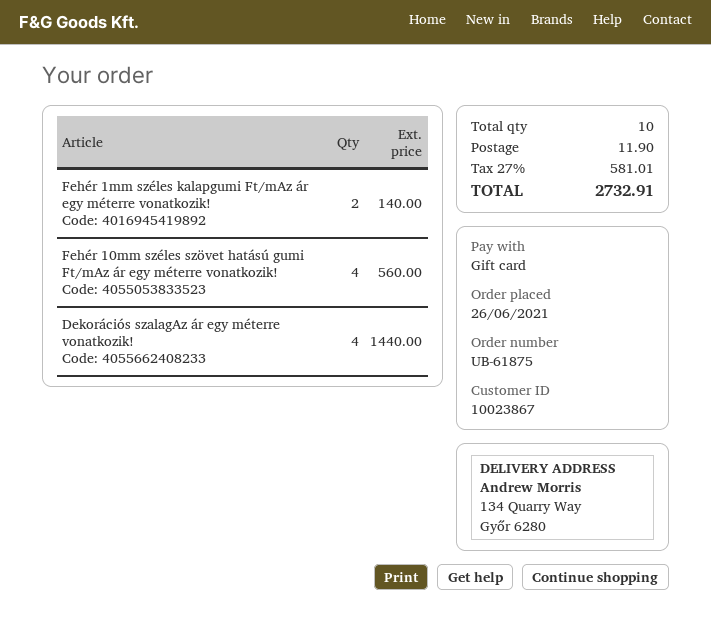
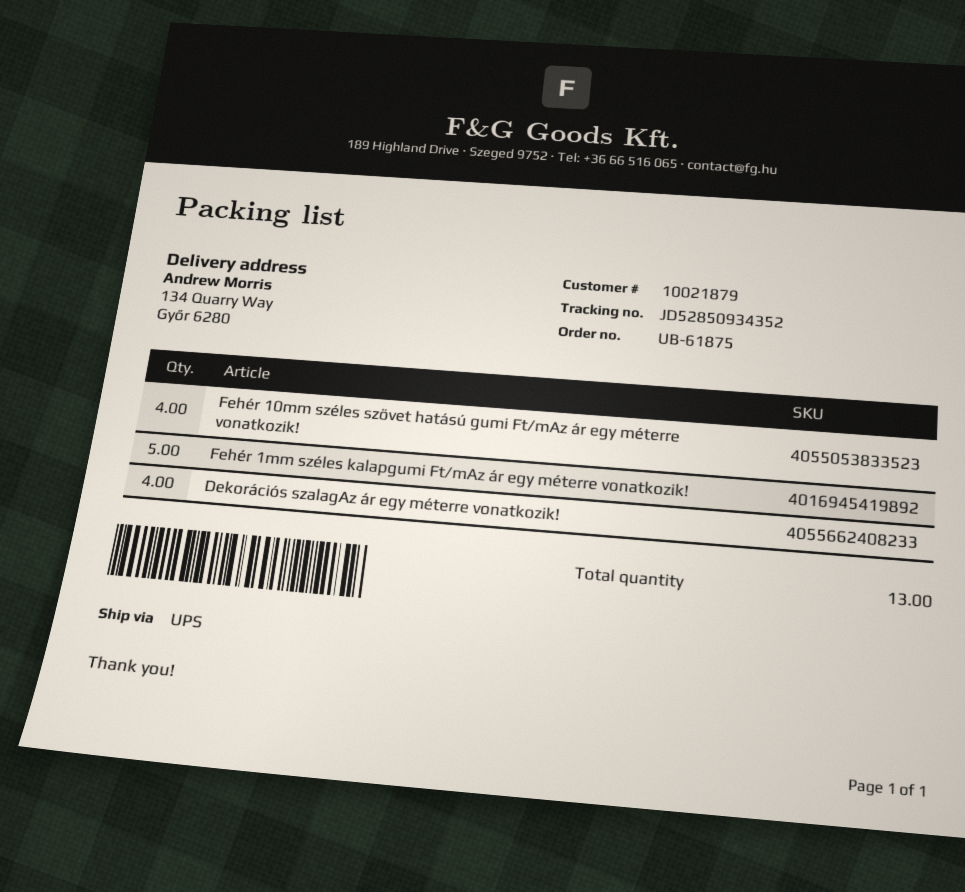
customer number: 10023867 -> 10021879
Fehér 1mm széles kalapgumi Ft/mAz ár egy méterre vonatkozik!: 2 -> 5
total quantity: 10 -> 13

